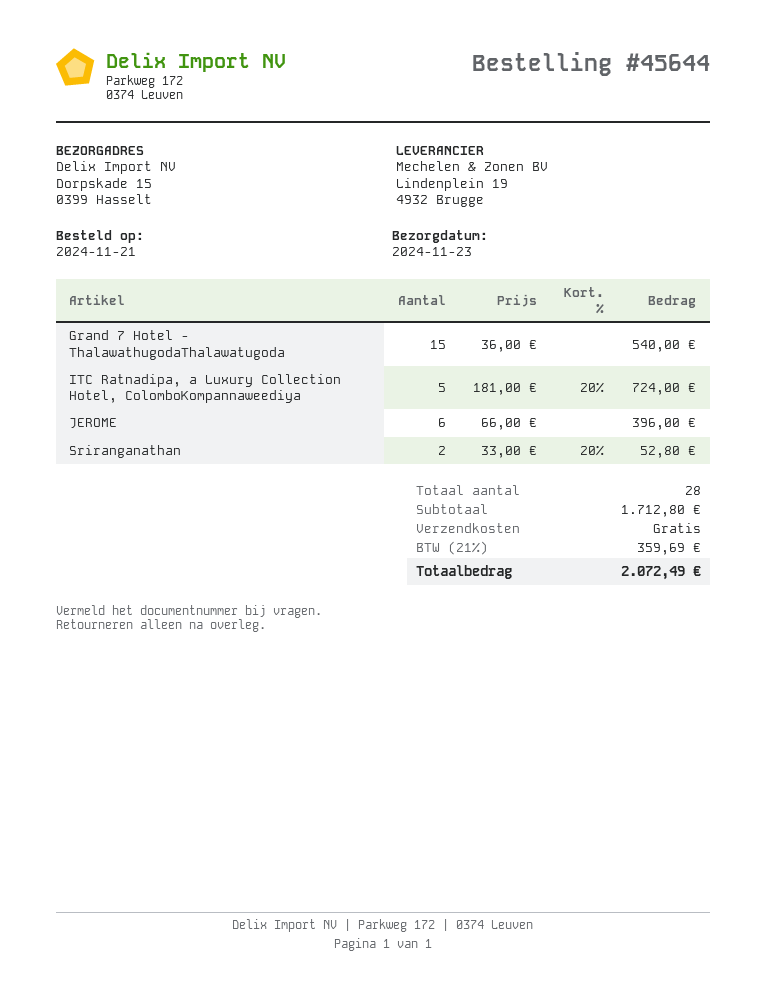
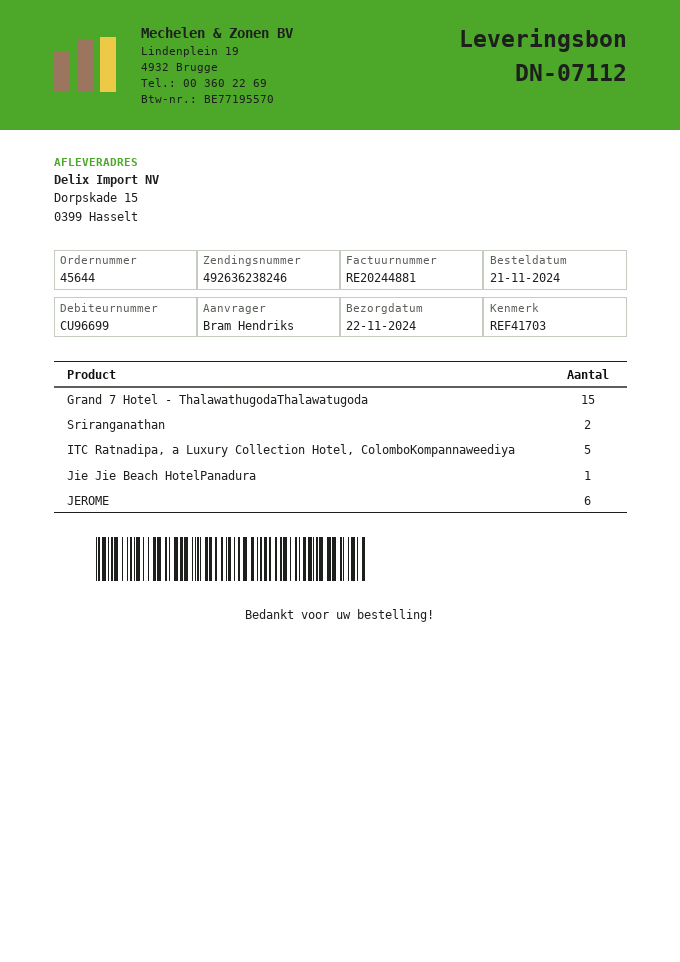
delivery date: 2024-11-23 -> 2024-11-22
Jie Jie Beach HotelPanadura: none -> 1

